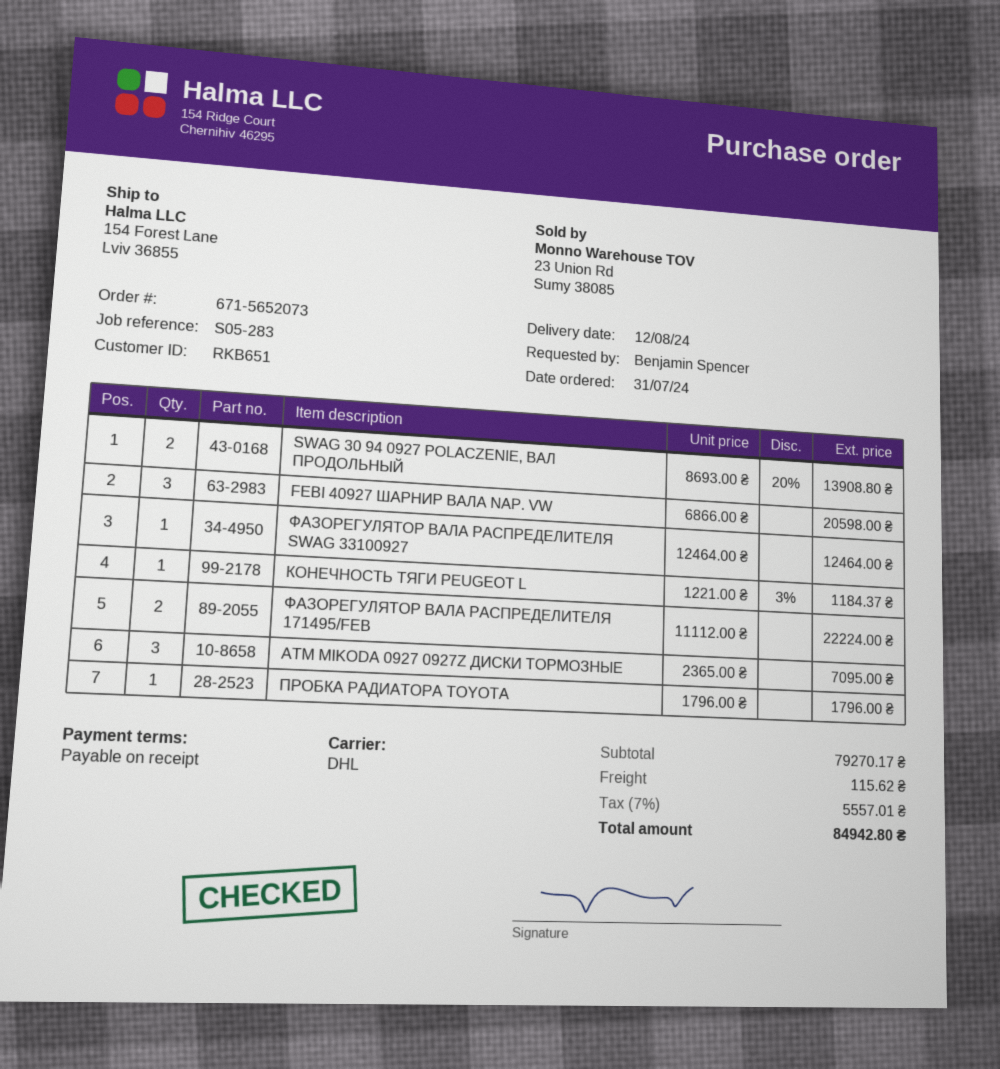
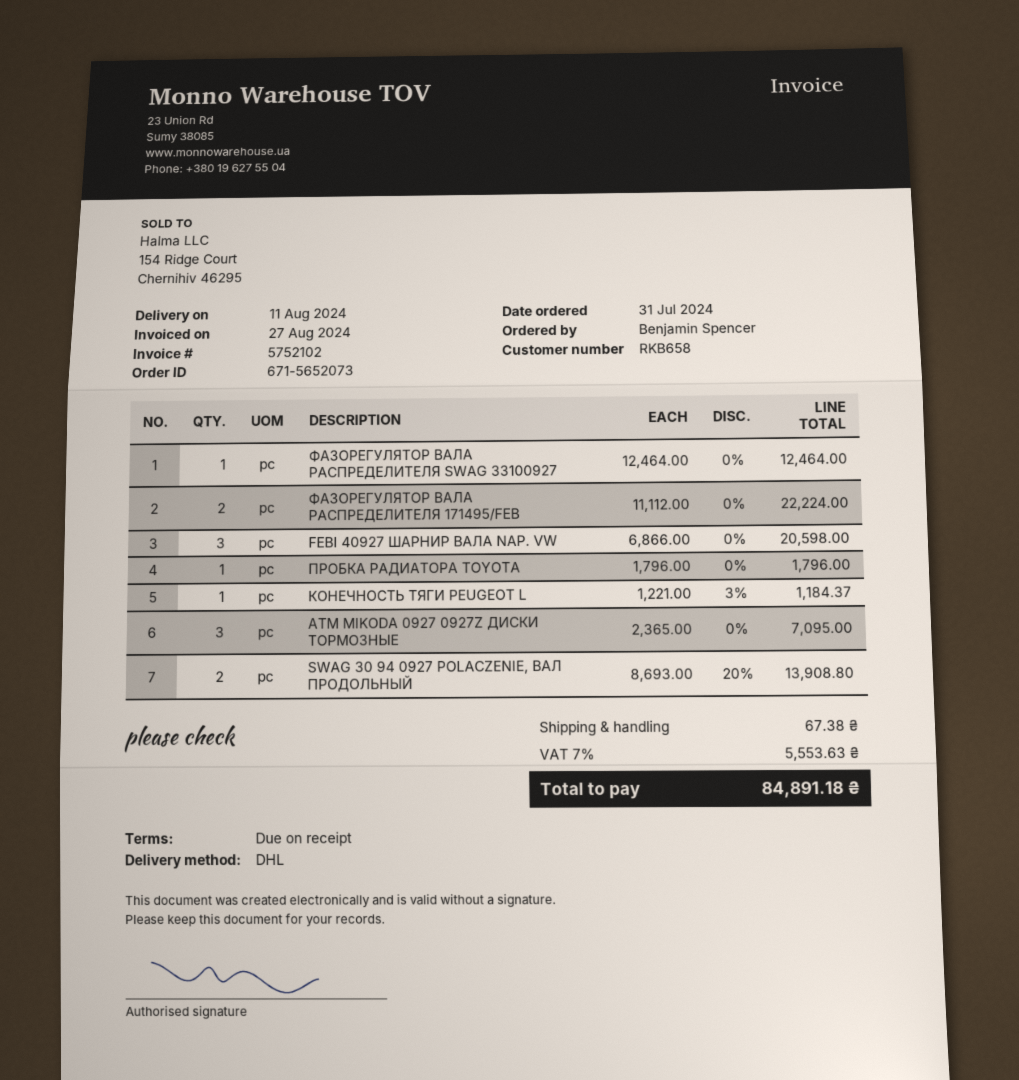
delivery date: 2024-08-12 -> 2024-08-11
customer number: RKB651 -> RKB658
shipping: 115.62 -> 67.38
tax: 7% = 5557.01 -> 7% = 5553.63
total: 84942.80 -> 84891.18

